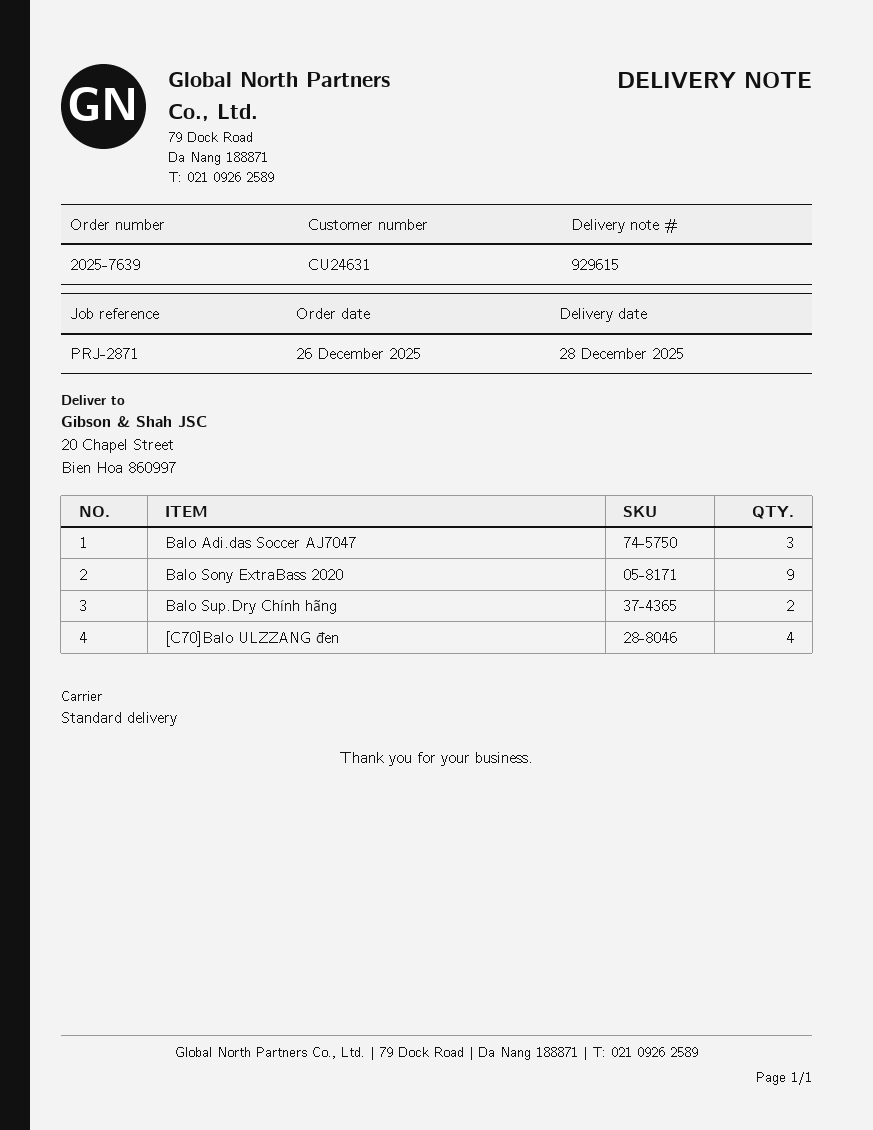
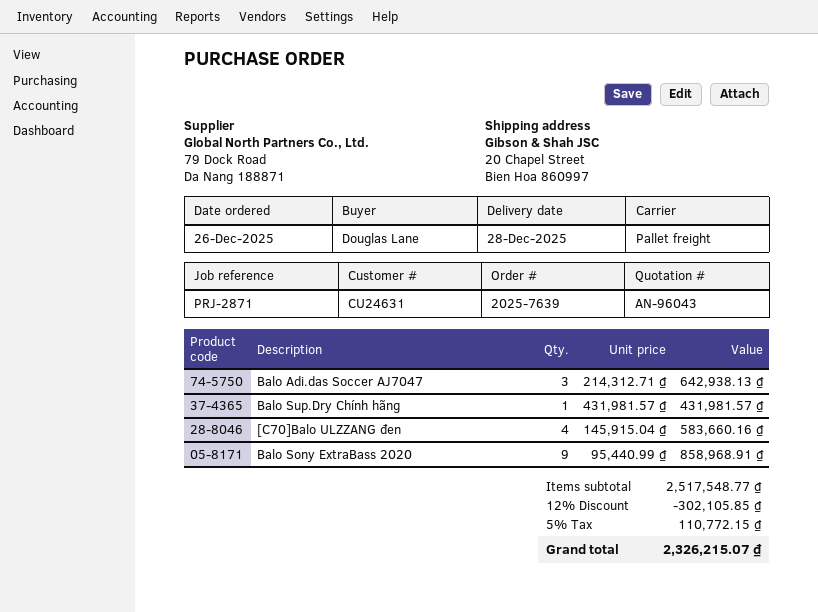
shipping method: standard -> pallet freight
Balo Sup.Dry Chính hãng: 2 -> 1

